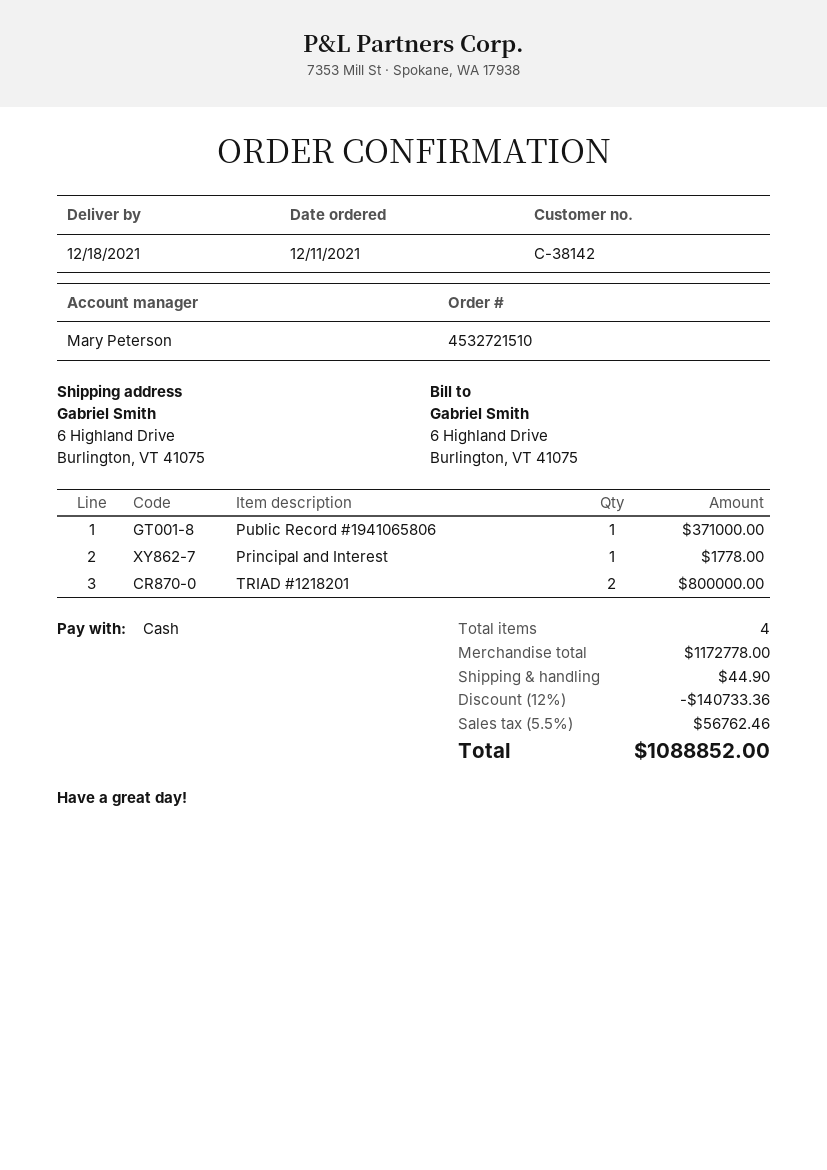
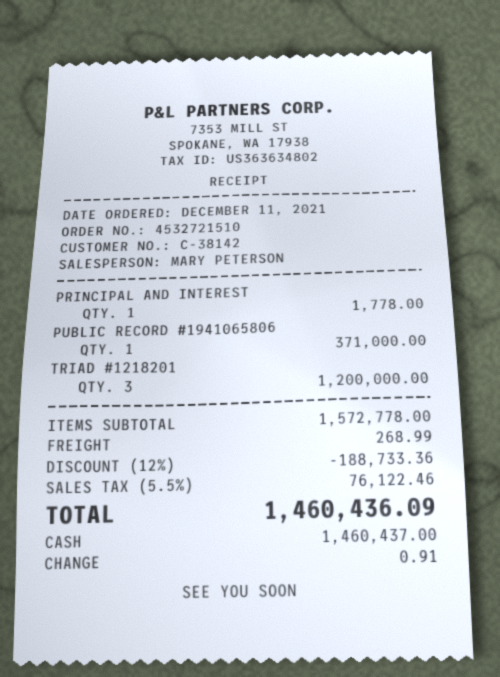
TRIAD #1218201: 2 for 800000.00 -> 3 for 1200000.00
subtotal: 1172778.00 -> 1572778.00
discount: 12% = 140733.36 -> 12% = 188733.36
shipping: 44.90 -> 268.99
tax: 5.5% = 56762.46 -> 5.5% = 76122.46
total: 1088852.00 -> 1460436.09

